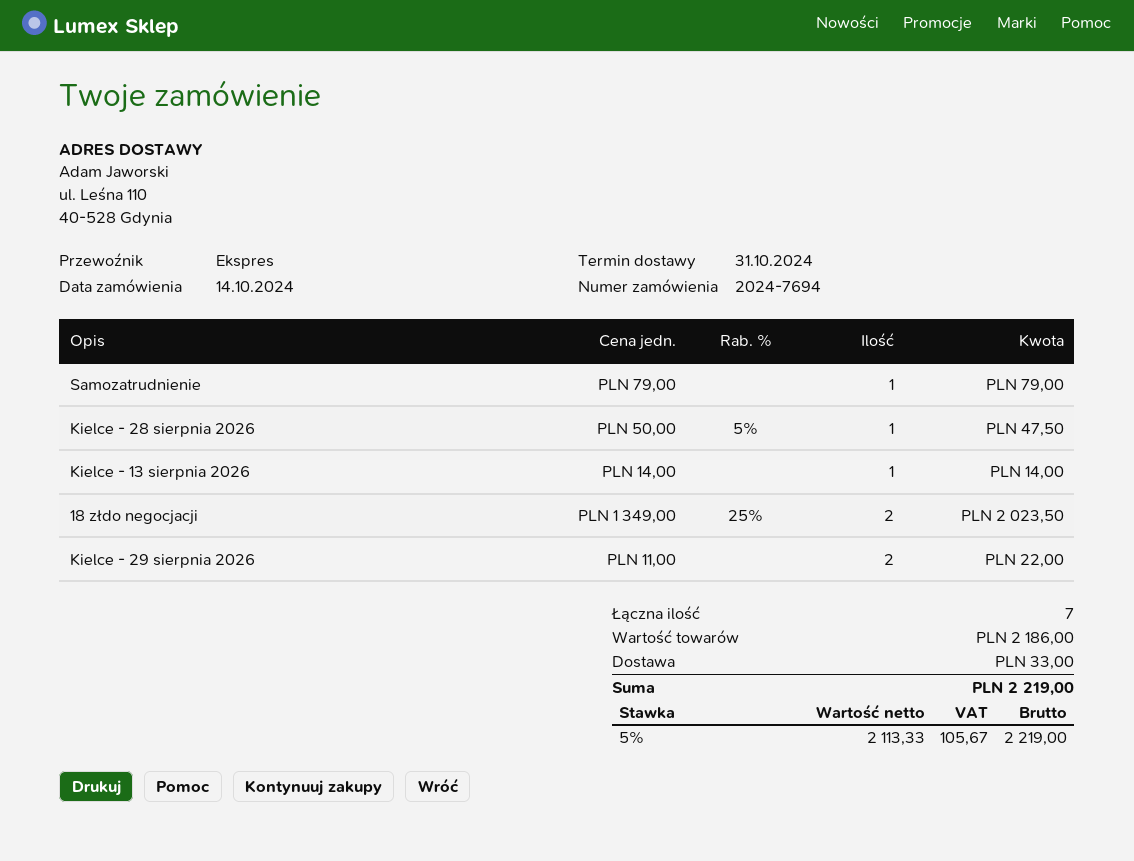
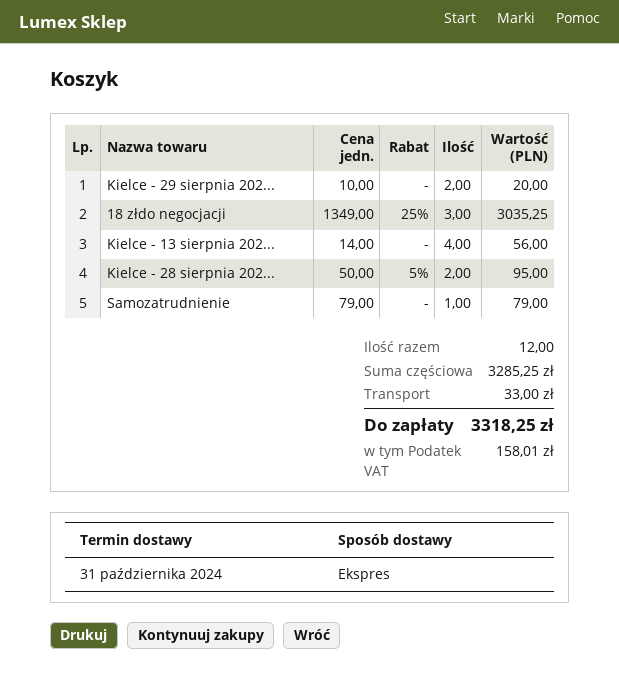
Kielce - 28 sierpnia 2026: 1 x 50.00 - 5% = 47.50 -> 2 x 50.00 - 5% = 95.00
Kielce - 13 sierpnia 2026: 1 x 14.00 = 14.00 -> 4 x 14.00 = 56.00
18 złdo negocjacji: 2 x 1349.00 - 25% = 2023.50 -> 3 x 1349.00 - 25% = 3035.25
Kielce - 29 sierpnia 2026: 2 x 11.00 = 22.00 -> 2 x 10.00 = 20.00
total quantity: 7 -> 12
subtotal: 2186.00 -> 3285.25
tax: 105.67 -> 158.01
total: 2219.00 -> 3318.25

